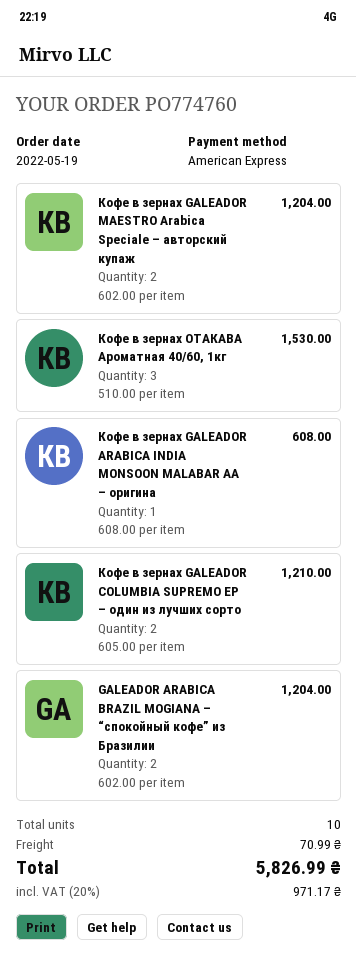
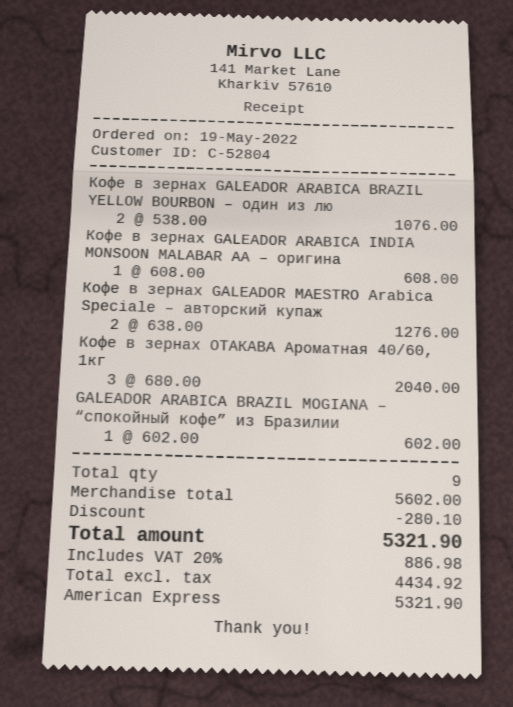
Кофе в зернах GALEADOR MAESTRO Arabica Speciale – авторский купаж: 2 x 602.00 = 1204.00 -> 2 x 638.00 = 1276.00
Кофе в зернах ОТАКАВА Ароматная 40/60, 1кг: 3 x 510.00 = 1530.00 -> 3 x 680.00 = 2040.00
Кофе в зернах GALEADOR COLUMBIA SUPREMO EP – один из лучших сорто: 2 x 605.00 = 1210.00 -> none
GALEADOR ARABICA BRAZIL MOGIANA – “спокойный кофе” из Бразилии: 2 x 602.00 = 1204.00 -> 1 x 602.00 = 602.00
Кофе в зернах GALEADOR ARABICA BRAZIL YELLOW BOURBON – один из лю: none -> 2 x 538.00 = 1076.00
total quantity: 10 -> 9
discount: none -> 280.10
shipping: 70.99 -> none
tax: 20% = 971.17 -> 20% = 886.98
total: 5826.99 -> 5321.90

